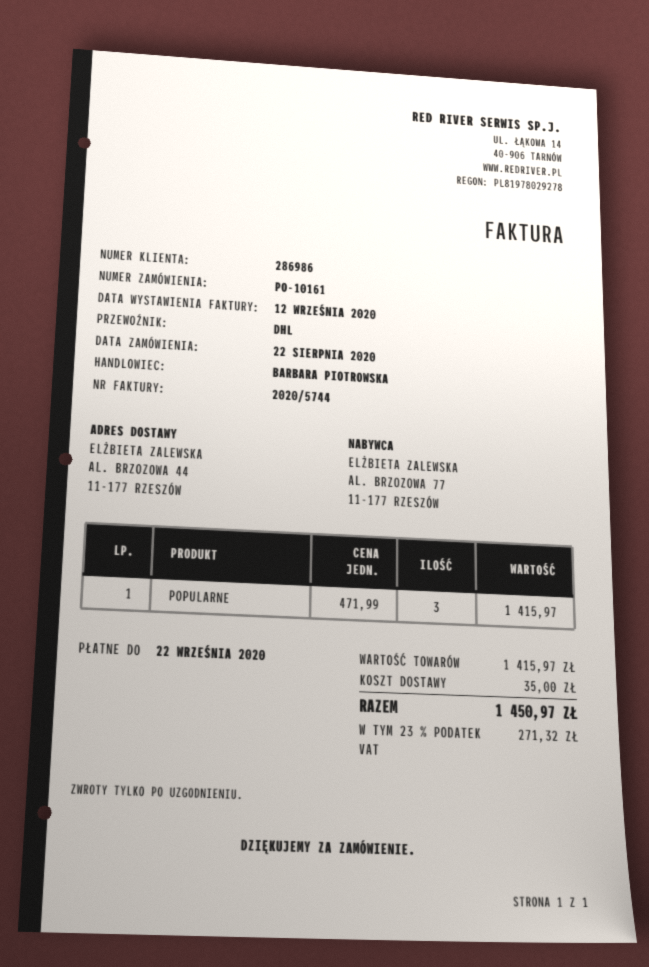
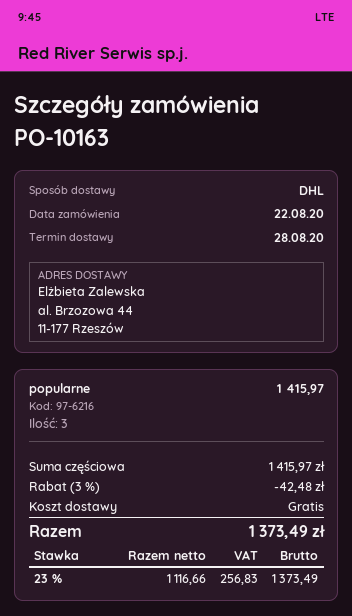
order number: PO-10161 -> PO-10163
discount: none -> 3% = 42.48
shipping: 35.00 -> 0.00
tax: 23% = 271.32 -> 23% = 256.83
total: 1450.97 -> 1373.49

